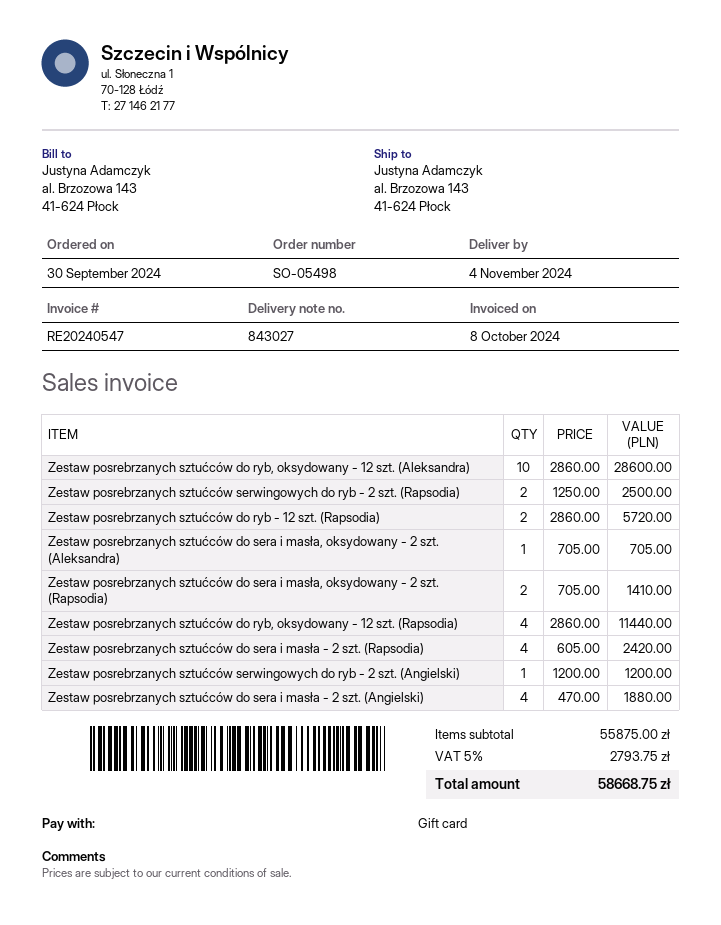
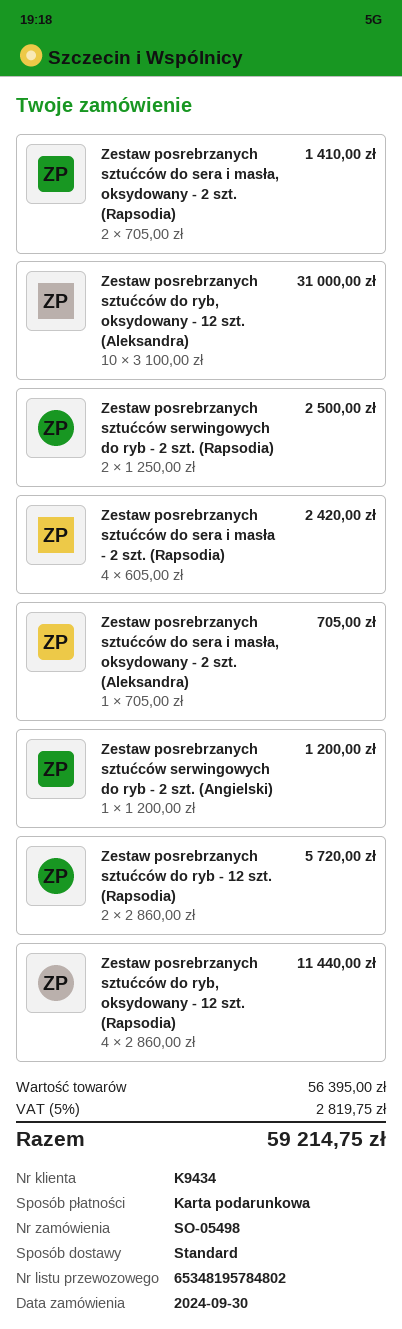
Zestaw posrebrzanych sztućców do ryb, oksydowany - 12 szt. (Aleksandra): 10 x 2860.00 = 28600.00 -> 10 x 3100.00 = 31000.00
Zestaw posrebrzanych sztućców do sera i masła - 2 szt. (Angielski): 4 x 470.00 = 1880.00 -> none
subtotal: 55875.00 -> 56395.00
tax: 5% = 2793.75 -> 5% = 2819.75
total: 58668.75 -> 59214.75

